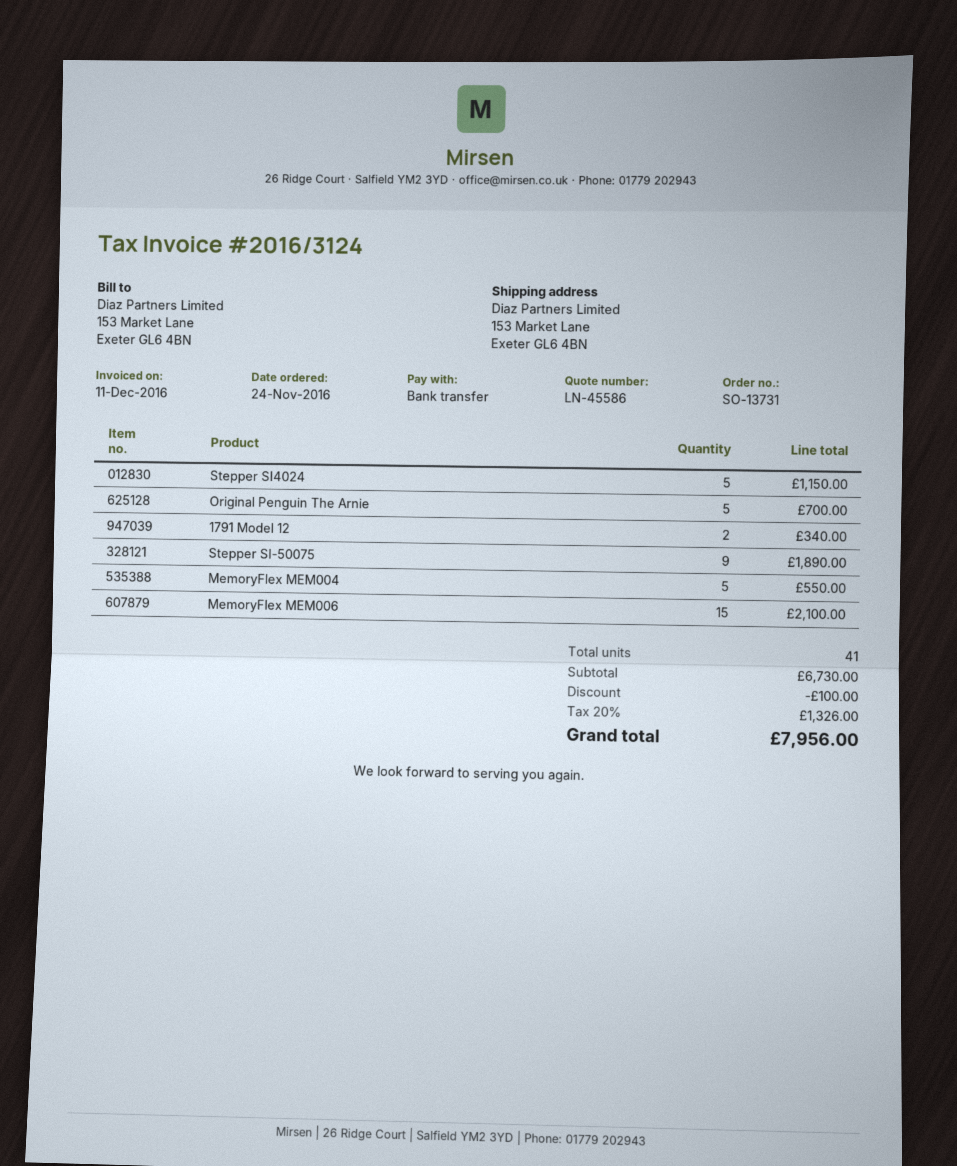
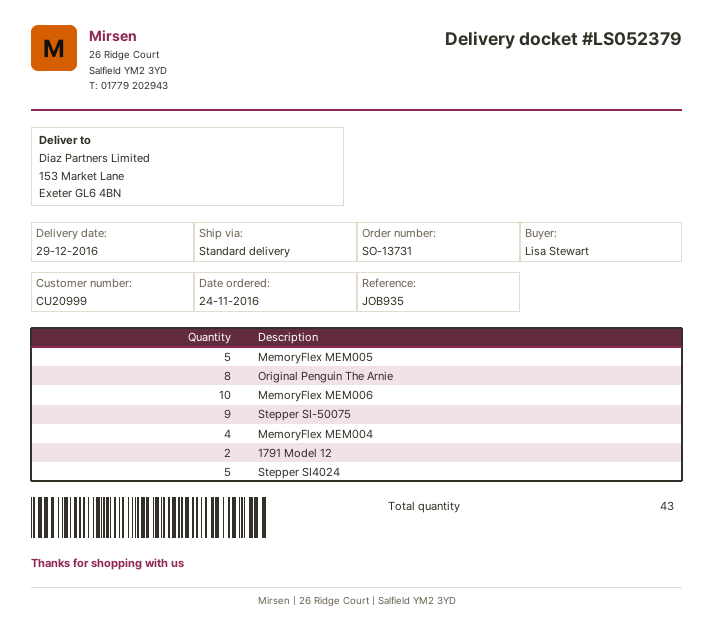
Original Penguin The Arnie: 5 -> 8
MemoryFlex MEM004: 5 -> 4
MemoryFlex MEM006: 15 -> 10
MemoryFlex MEM005: none -> 5
total quantity: 41 -> 43

